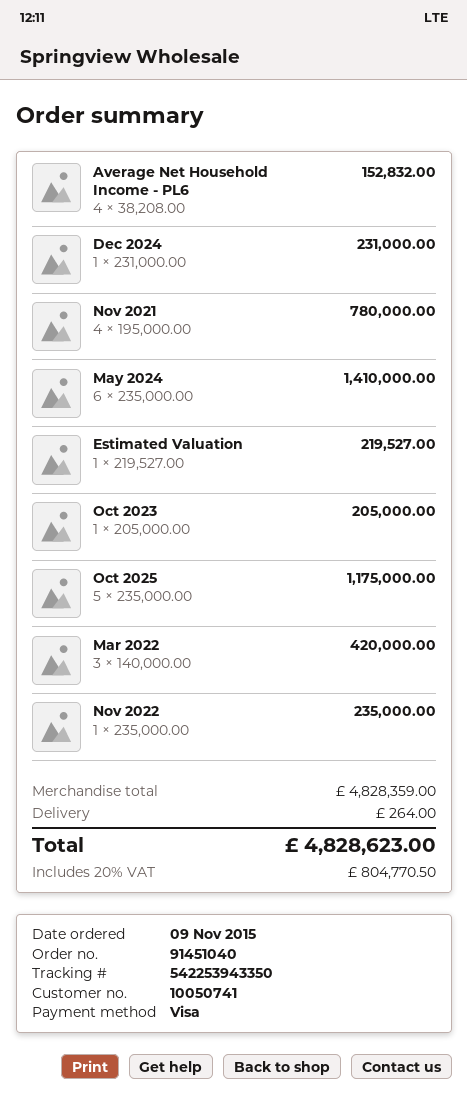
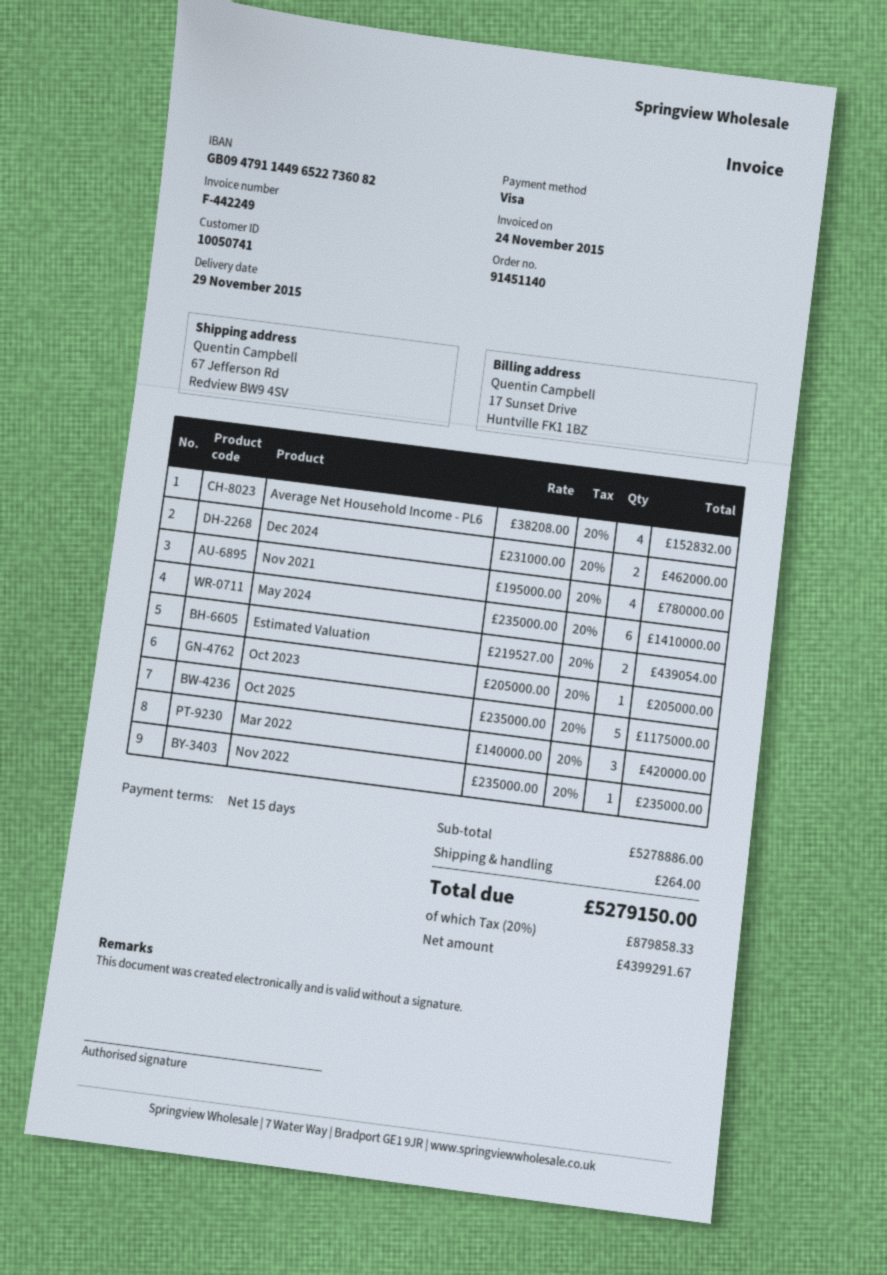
order number: 91451040 -> 91451140
Dec 2024: 1 x 231000.00 = 231000.00 -> 2 x 231000.00 = 462000.00
Estimated Valuation: 1 x 219527.00 = 219527.00 -> 2 x 219527.00 = 439054.00
subtotal: 4828359.00 -> 5278886.00
tax: 20% = 804770.50 -> 20% = 879858.33
total: 4828623.00 -> 5279150.00

